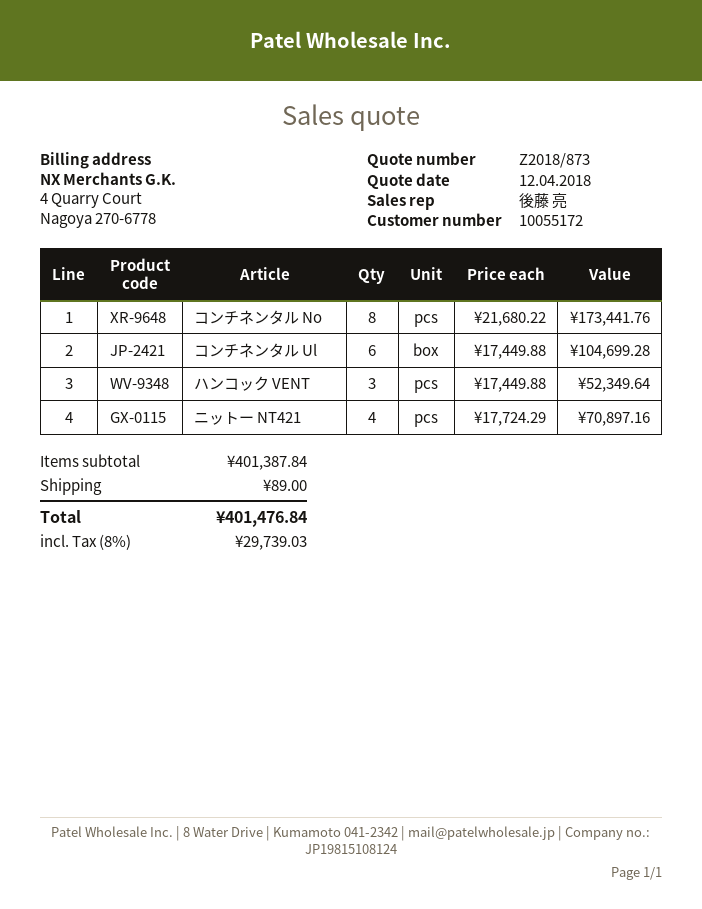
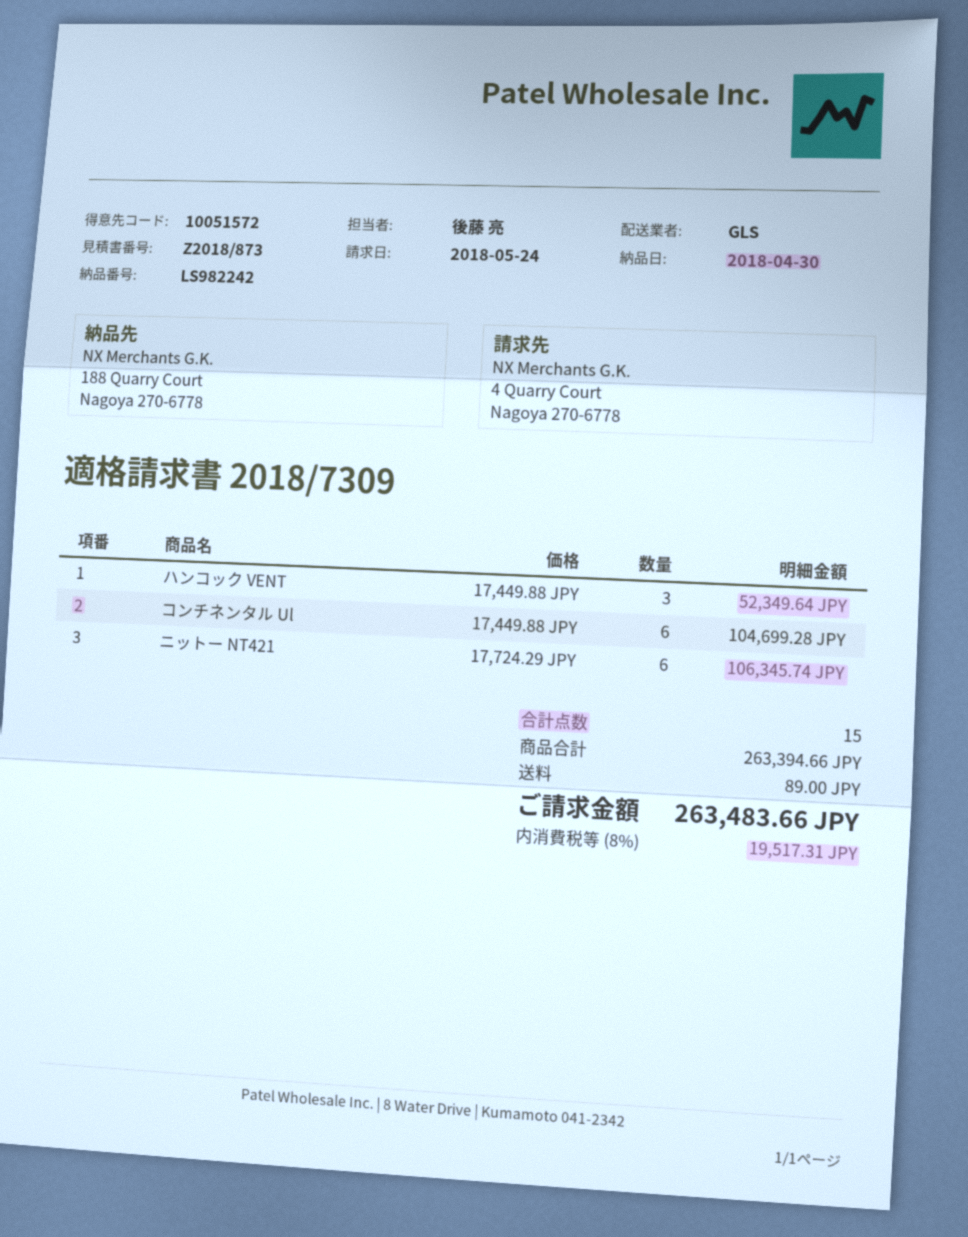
customer number: 10055172 -> 10051572
コンチネンタル No: 8 x 21680.22 = 173441.76 -> none
ニットー NT421: 4 x 17724.29 = 70897.16 -> 6 x 17724.29 = 106345.74
subtotal: 401387.84 -> 263394.66
tax: 8% = 29739.03 -> 8% = 19517.31
total: 401476.84 -> 263483.66

